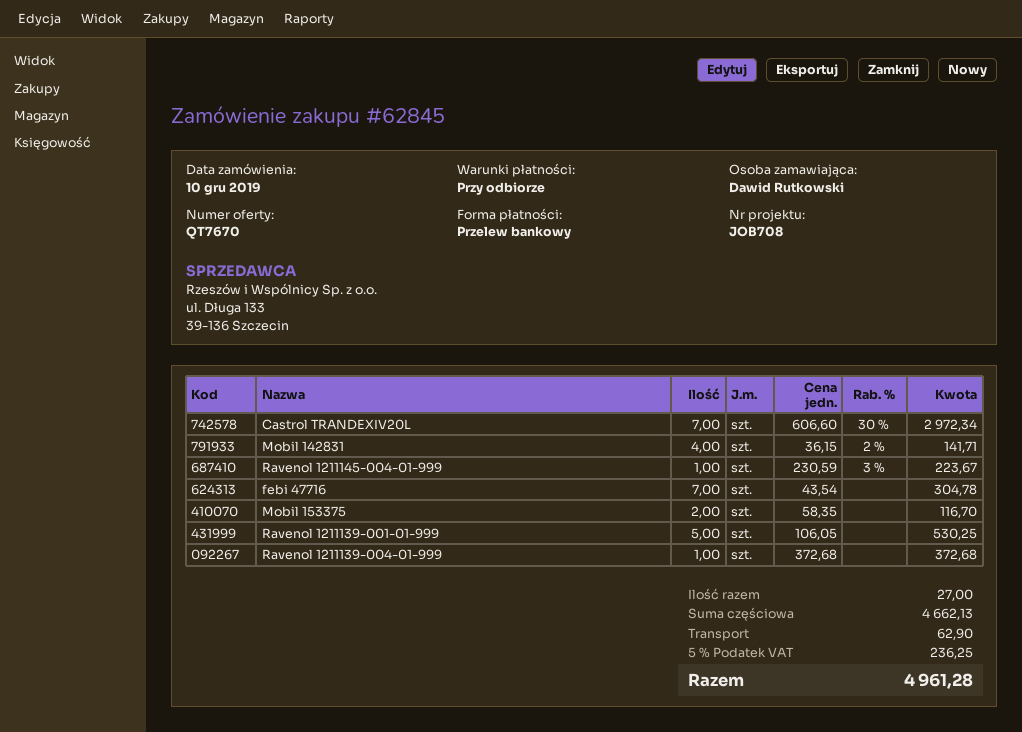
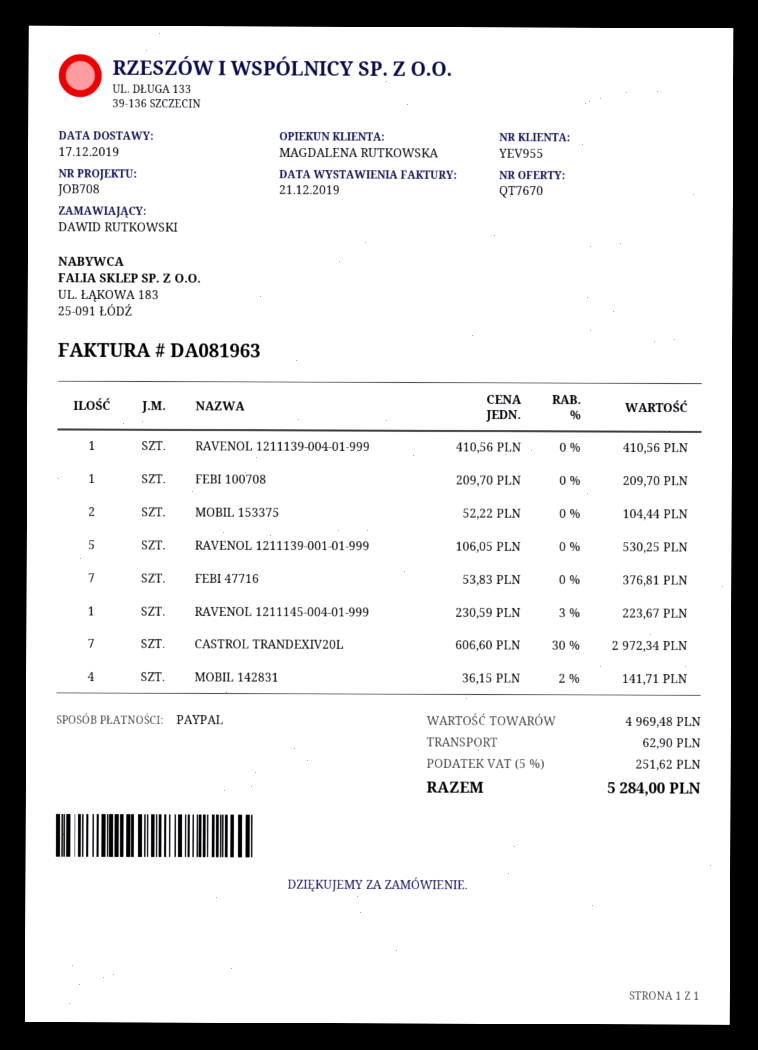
payment method: bank transfer -> PayPal
febi 47716: 7 x 43.54 = 304.78 -> 7 x 53.83 = 376.81
Mobil 153375: 2 x 58.35 = 116.70 -> 2 x 52.22 = 104.44
Ravenol 1211139-004-01-999: 1 x 372.68 = 372.68 -> 1 x 410.56 = 410.56
FEBI 100708: none -> 1 x 209.70 = 209.70
subtotal: 4662.13 -> 4969.48
tax: 5% = 236.25 -> 5% = 251.62
total: 4961.28 -> 5284.00

